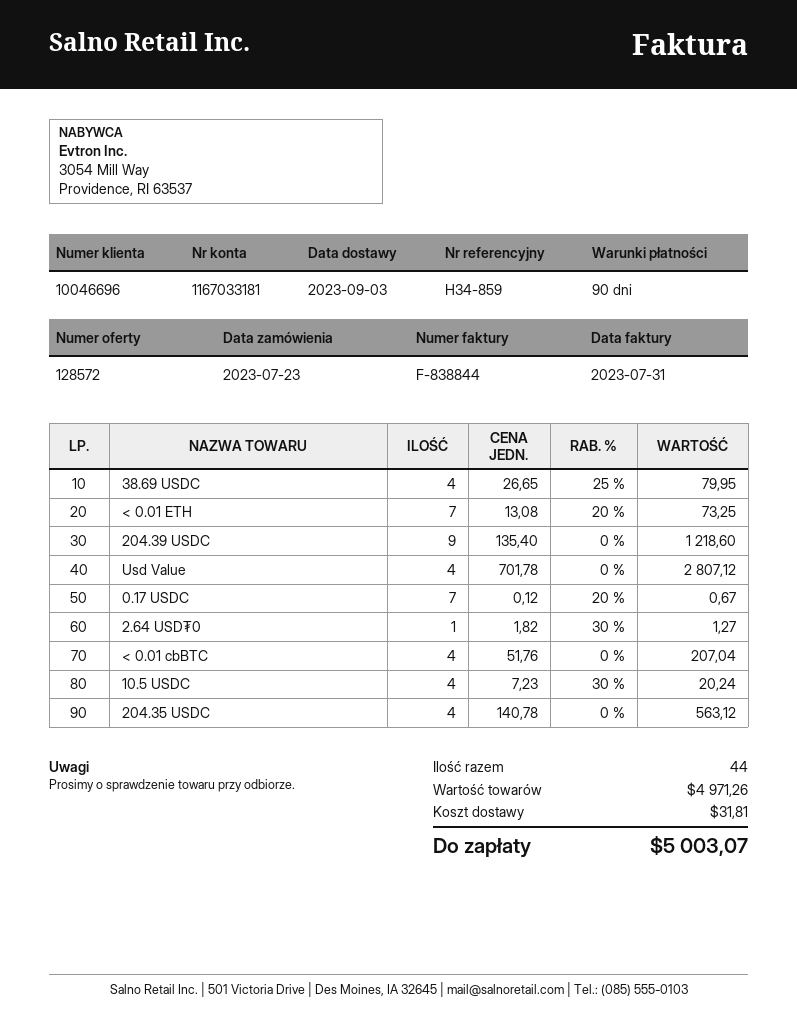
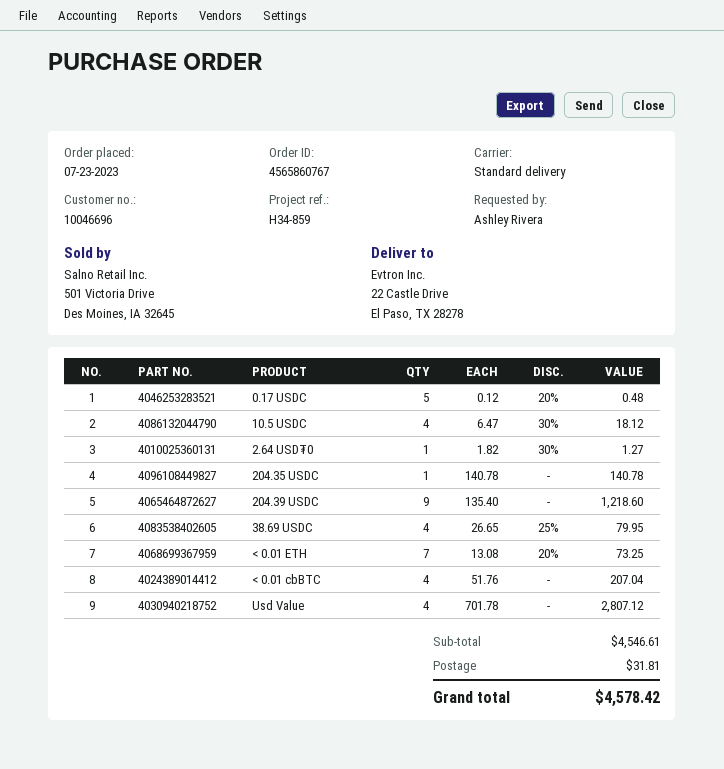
0.17 USDC: 7 x 0.12 - 20% = 0.67 -> 5 x 0.12 - 20% = 0.48
10.5 USDC: 4 x 7.23 - 30% = 20.24 -> 4 x 6.47 - 30% = 18.12
204.35 USDC: 4 x 140.78 = 563.12 -> 1 x 140.78 = 140.78
subtotal: 4971.26 -> 4546.61
total: 5003.07 -> 4578.42

